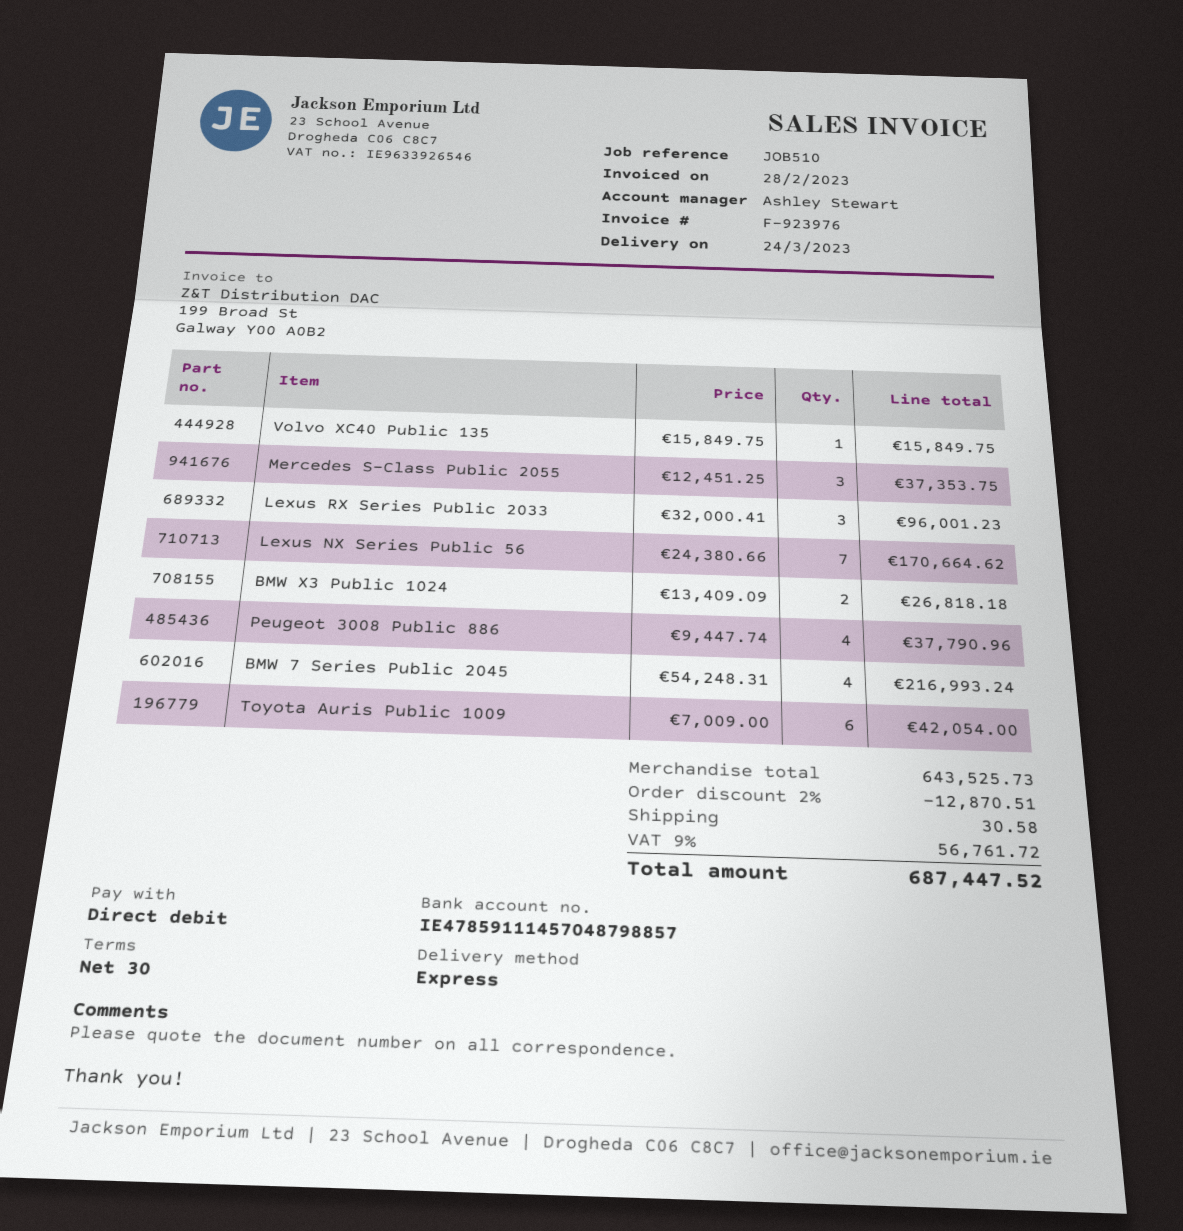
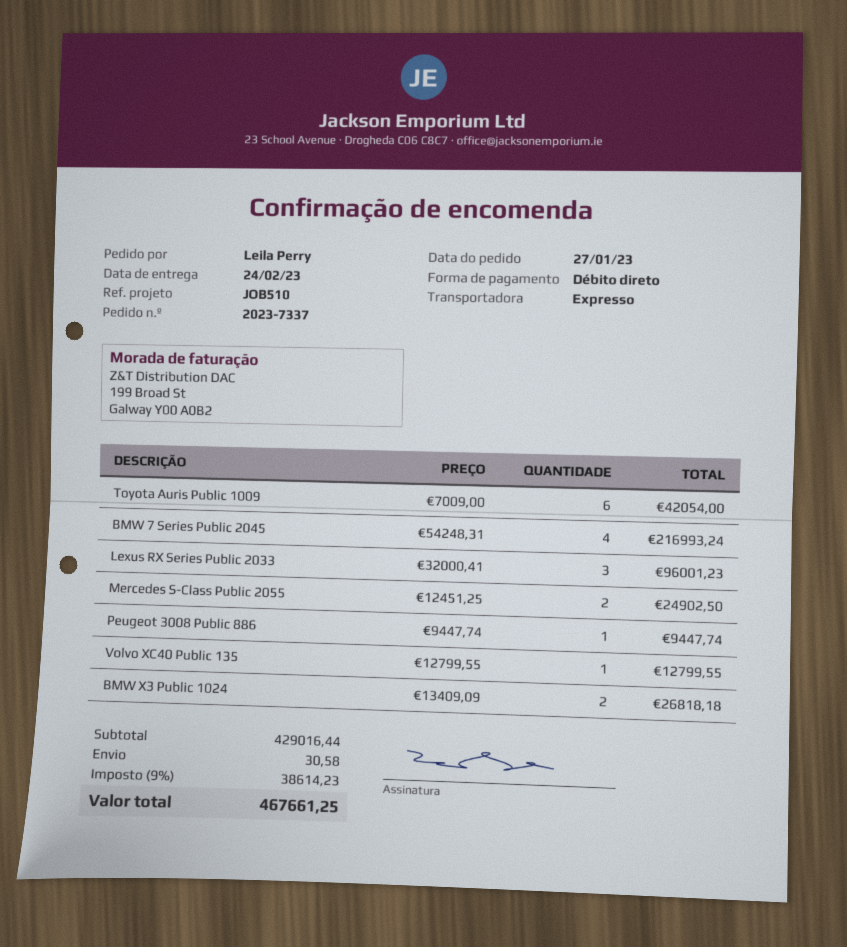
delivery date: 2023-03-24 -> 2023-02-24
Volvo XC40 Public 135: 1 x 15849.75 = 15849.75 -> 1 x 12799.55 = 12799.55
Mercedes S-Class Public 2055: 3 x 12451.25 = 37353.75 -> 2 x 12451.25 = 24902.50
Lexus NX Series Public 56: 7 x 24380.66 = 170664.62 -> none
Peugeot 3008 Public 886: 4 x 9447.74 = 37790.96 -> 1 x 9447.74 = 9447.74
subtotal: 643525.73 -> 429016.44
discount: 2% = 12870.51 -> none
tax: 9% = 56761.72 -> 9% = 38614.23
total: 687447.52 -> 467661.25

